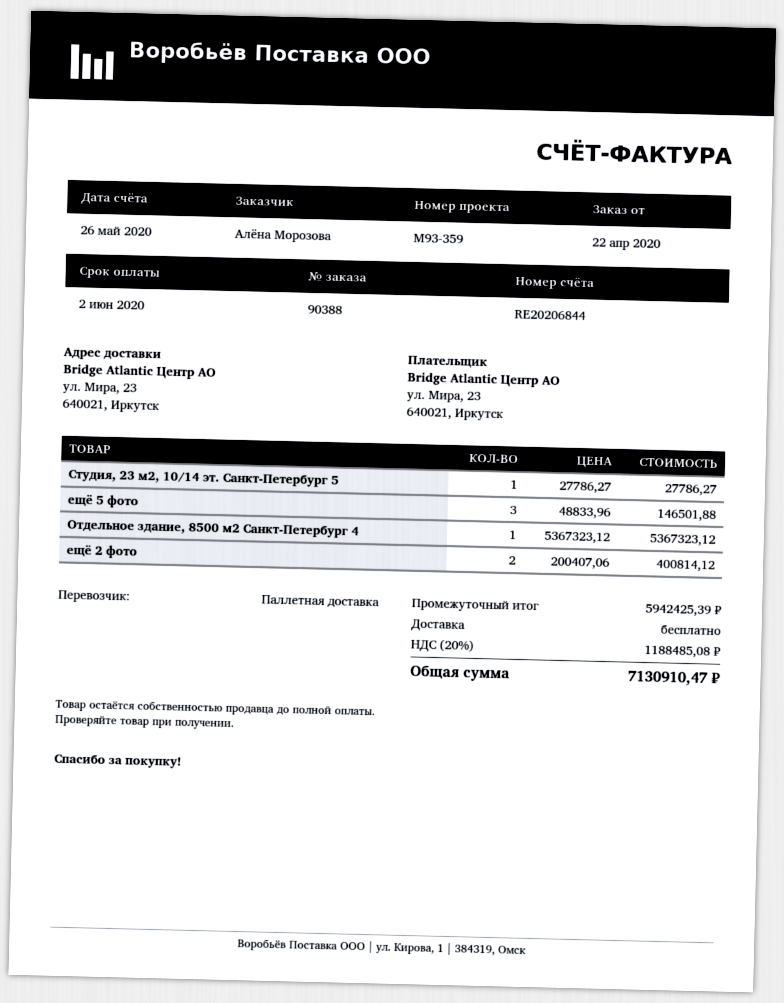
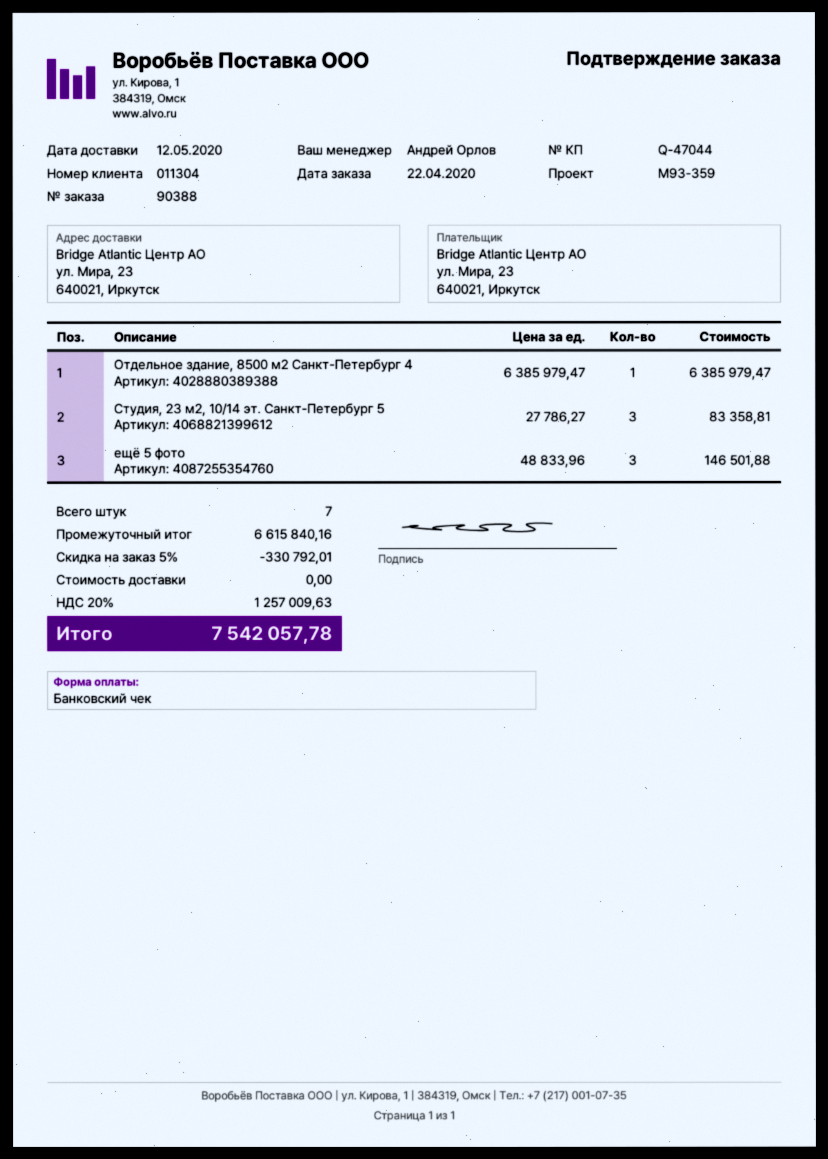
Студия, 23 м2, 10/14 эт. Санкт-Петербург 5: 1 x 27786.27 = 27786.27 -> 3 x 27786.27 = 83358.81
Отдельное здание, 8500 м2 Санкт-Петербург 4: 1 x 5367323.12 = 5367323.12 -> 1 x 6385979.47 = 6385979.47
ещё 2 фото: 2 x 200407.06 = 400814.12 -> none
subtotal: 5942425.39 -> 6615840.16
discount: none -> 5% = 330792.01
tax: 20% = 1188485.08 -> 20% = 1257009.63
total: 7130910.47 -> 7542057.78

